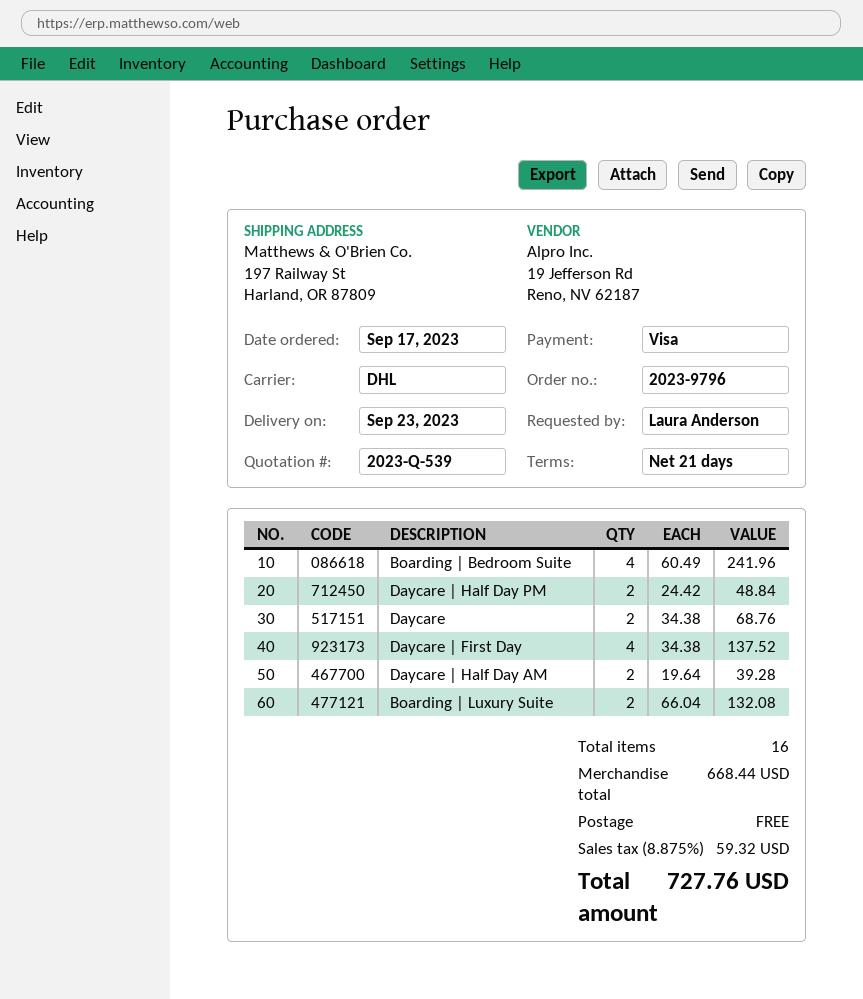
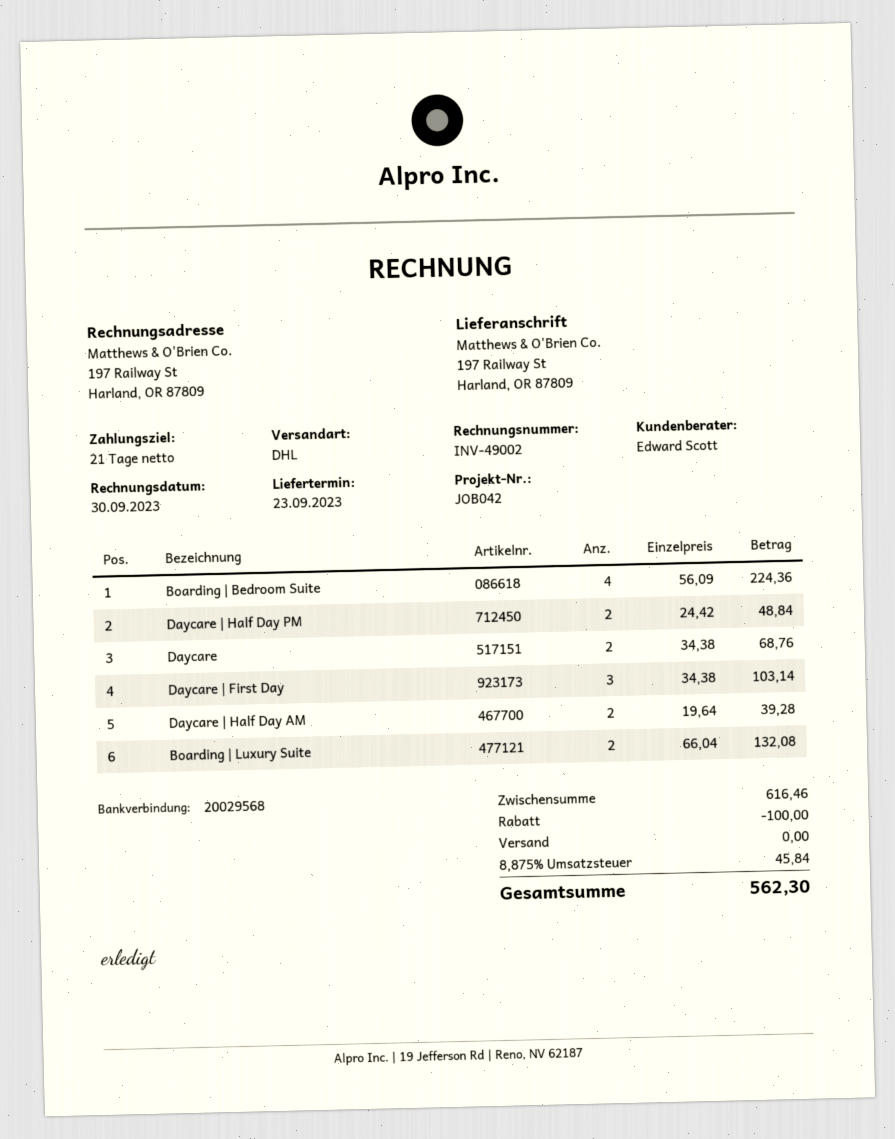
Boarding | Bedroom Suite: 4 x 60.49 = 241.96 -> 4 x 56.09 = 224.36
Daycare | First Day: 4 x 34.38 = 137.52 -> 3 x 34.38 = 103.14
subtotal: 668.44 -> 616.46
discount: none -> 100.00
tax: 8.875% = 59.32 -> 8.875% = 45.84
total: 727.76 -> 562.30

